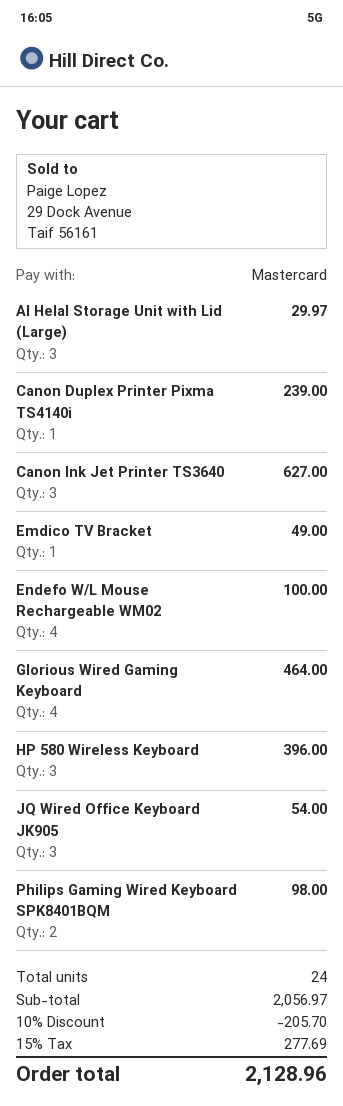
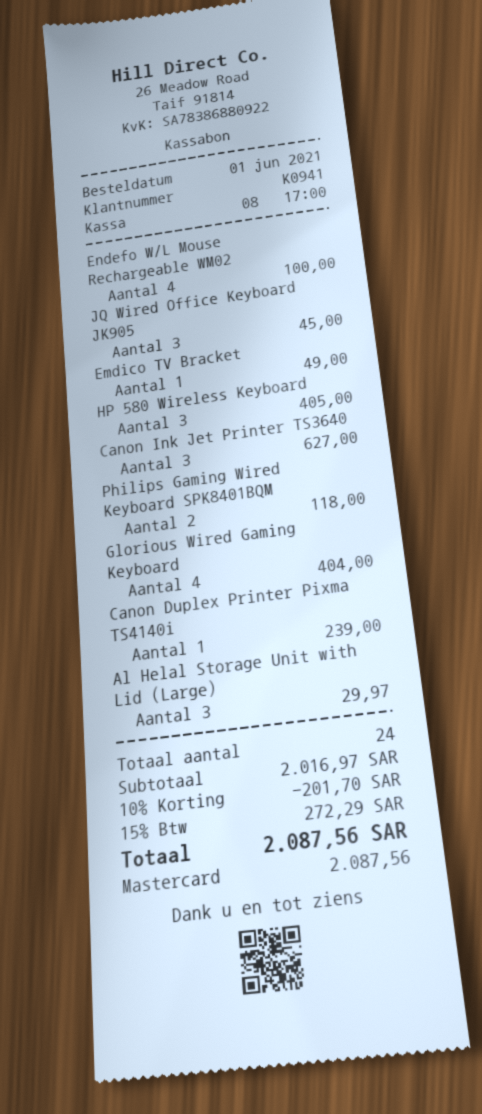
Glorious Wired Gaming Keyboard: 4 for 464.00 -> 4 for 404.00
HP 580 Wireless Keyboard: 3 for 396.00 -> 3 for 405.00
JQ Wired Office Keyboard JK905: 3 for 54.00 -> 3 for 45.00
Philips Gaming Wired Keyboard SPK8401BQM: 2 for 98.00 -> 2 for 118.00
subtotal: 2056.97 -> 2016.97
discount: 10% = 205.70 -> 10% = 201.70
tax: 15% = 277.69 -> 15% = 272.29
total: 2128.96 -> 2087.56

